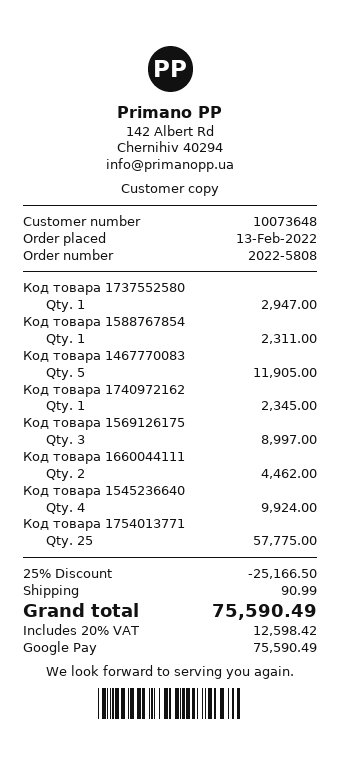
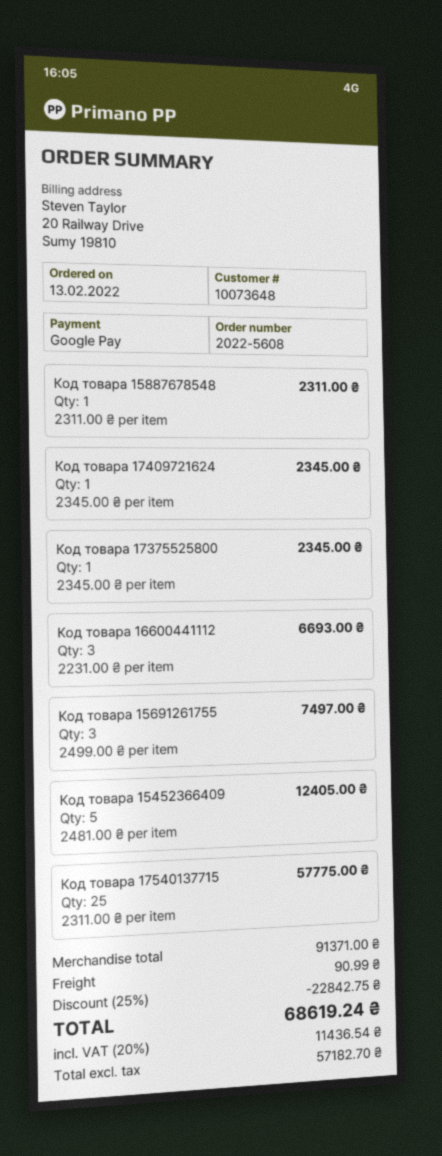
order number: 2022-5808 -> 2022-5608
Код товара 1737552580: 1 for 2947.00 -> 1 for 2345.00
Код товара 1467770083: 5 for 11905.00 -> none
Код товара 1569126175: 3 for 8997.00 -> 3 for 7497.00
Код товара 1660044111: 2 for 4462.00 -> 3 for 6693.00
Код товара 1545236640: 4 for 9924.00 -> 5 for 12405.00
discount: 25% = 25166.50 -> 25% = 22842.75
tax: 20% = 12598.42 -> 20% = 11436.54
total: 75590.49 -> 68619.24

